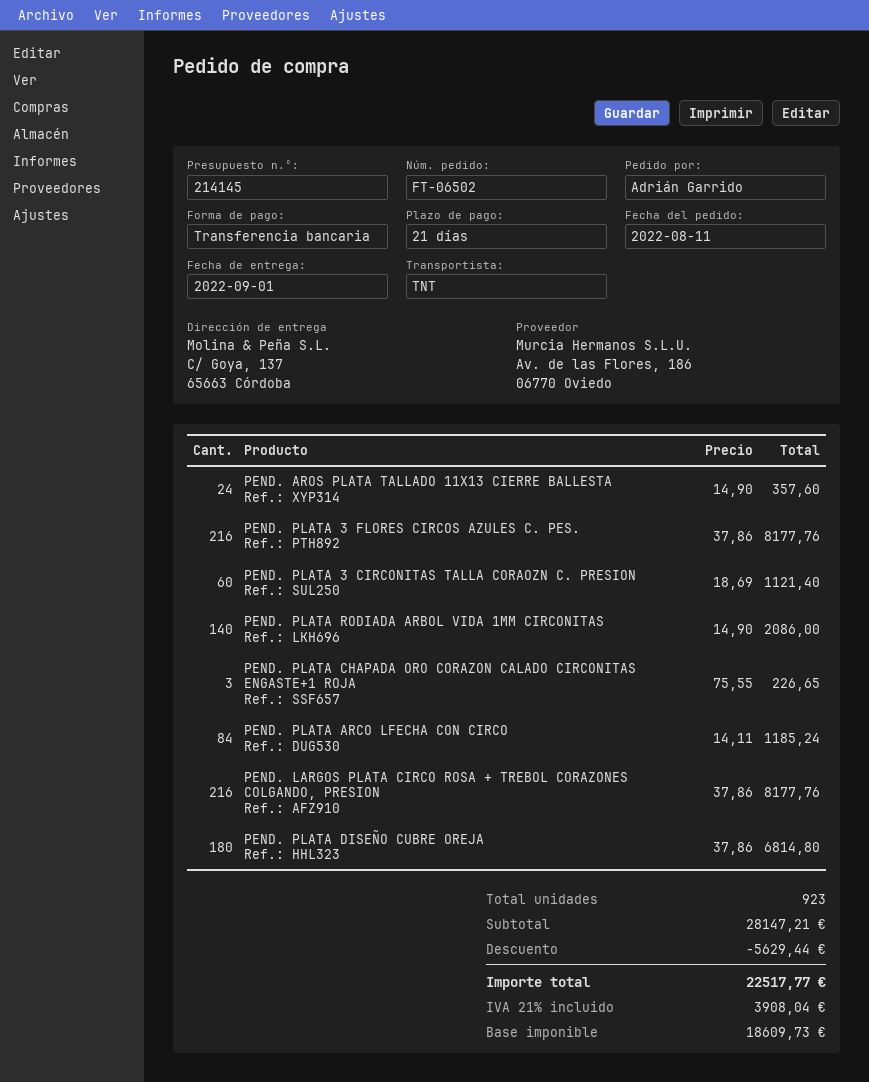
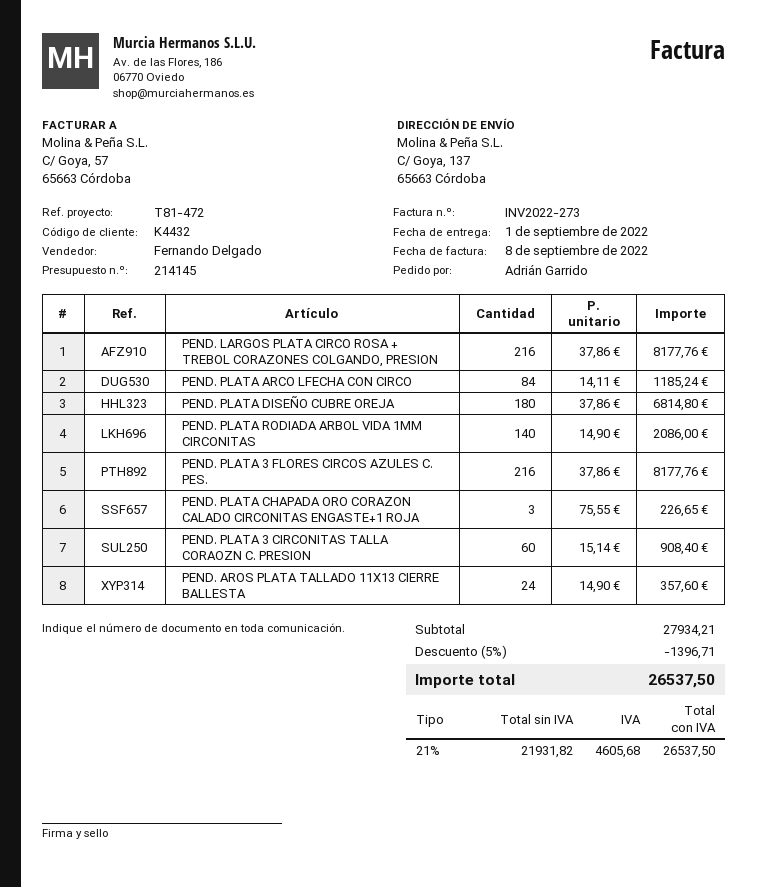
PEND. PLATA 3 CIRCONITAS TALLA CORAOZN C. PRESION: 60 x 18.69 = 1121.40 -> 60 x 15.14 = 908.40
subtotal: 28147.21 -> 27934.21
discount: 5629.44 -> 1396.71
net: 18609.73 -> 21931.82
tax: 21% = 3908.04 -> 21% = 4605.68
total: 22517.77 -> 26537.50

